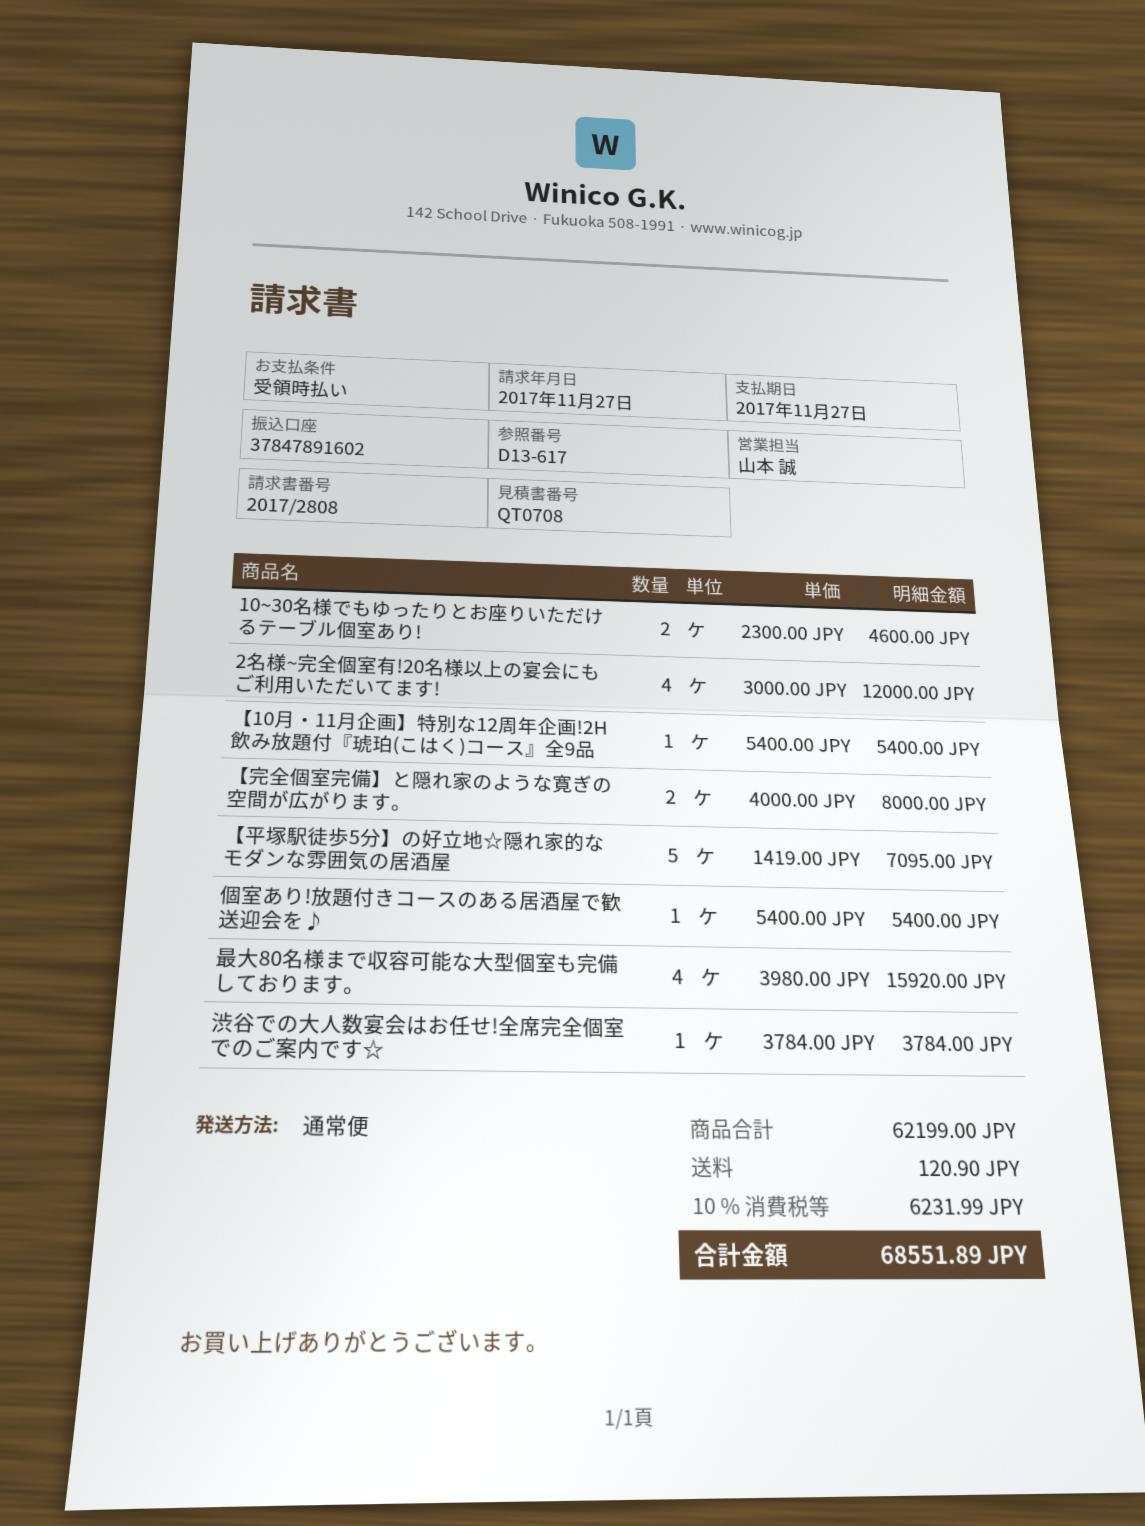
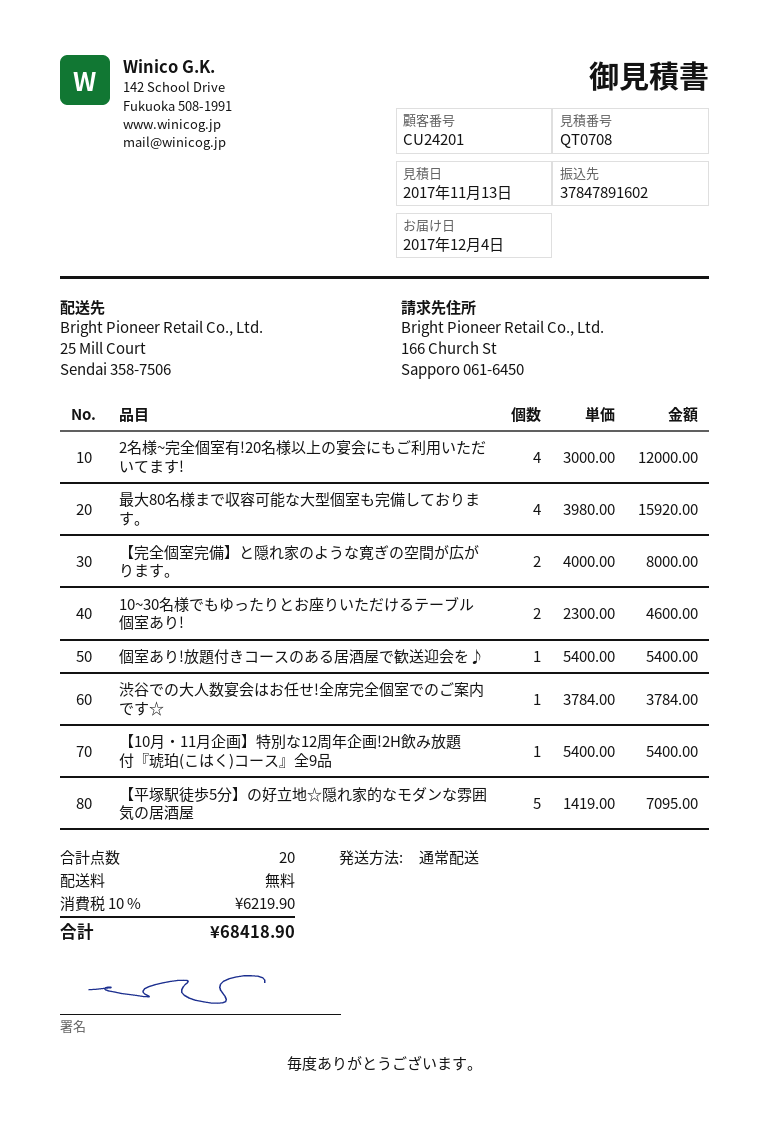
shipping: 120.90 -> 0.00
tax: 10% = 6231.99 -> 10% = 6219.90
total: 68551.89 -> 68418.90

